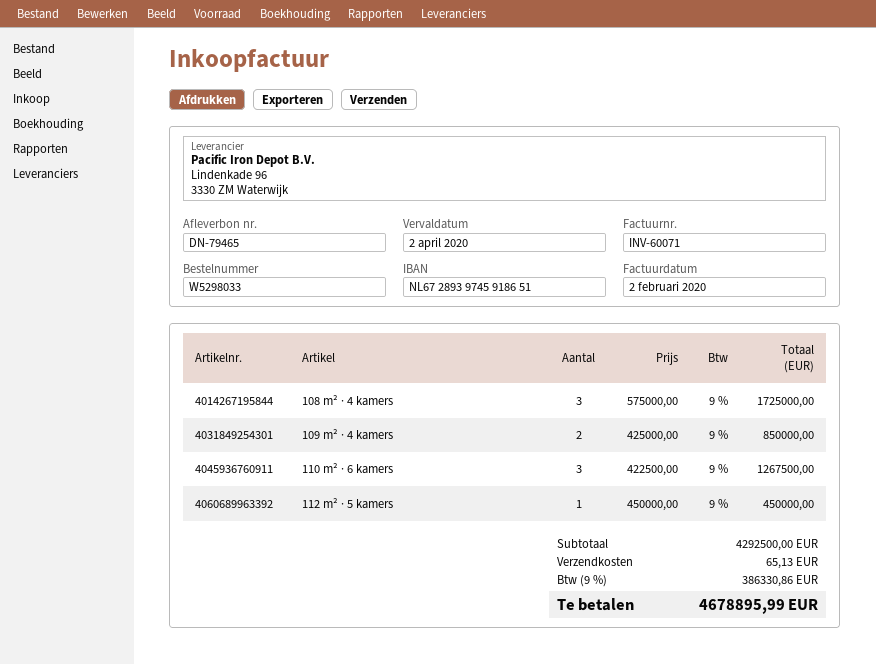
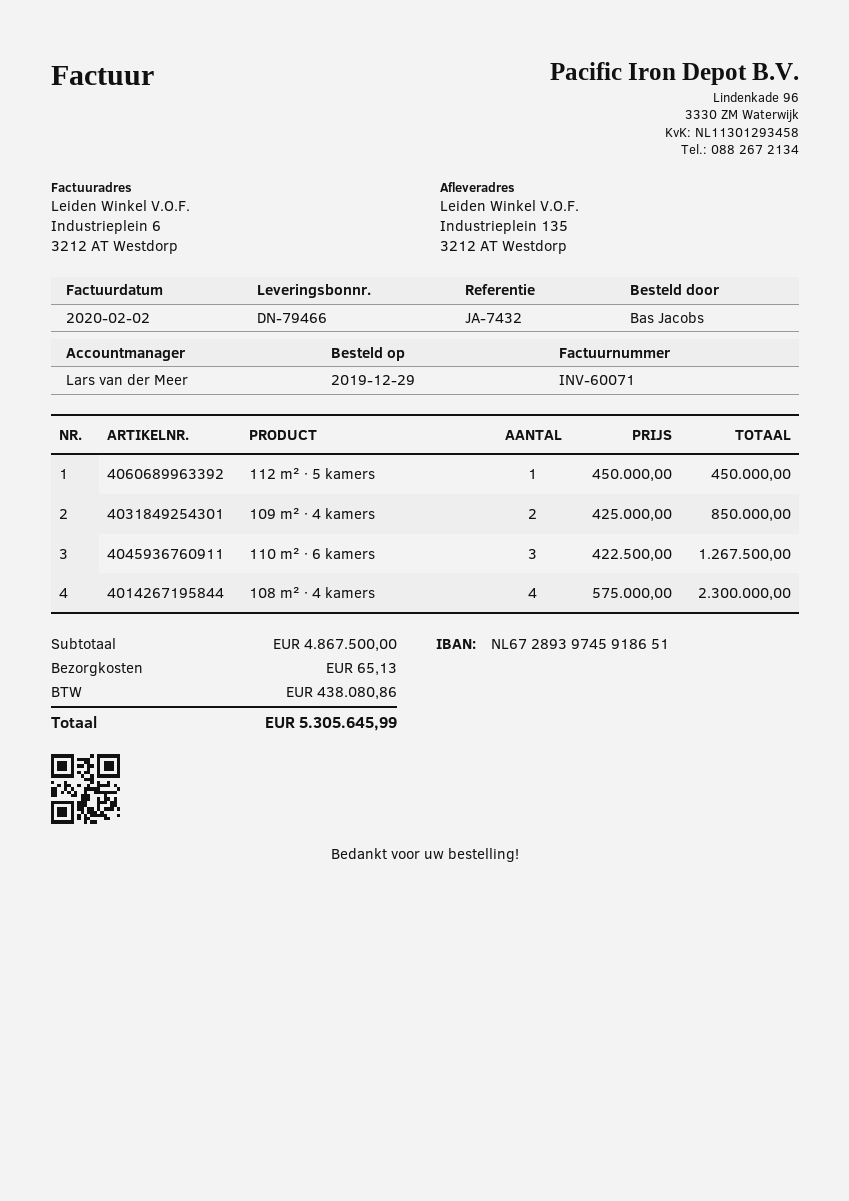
delivery note number: DN-79465 -> DN-79466
108 m² · 4 kamers: 3 x 575000.00 = 1725000.00 -> 4 x 575000.00 = 2300000.00
subtotal: 4292500.00 -> 4867500.00
tax: 386330.86 -> 438080.86
total: 4678895.99 -> 5305645.99

